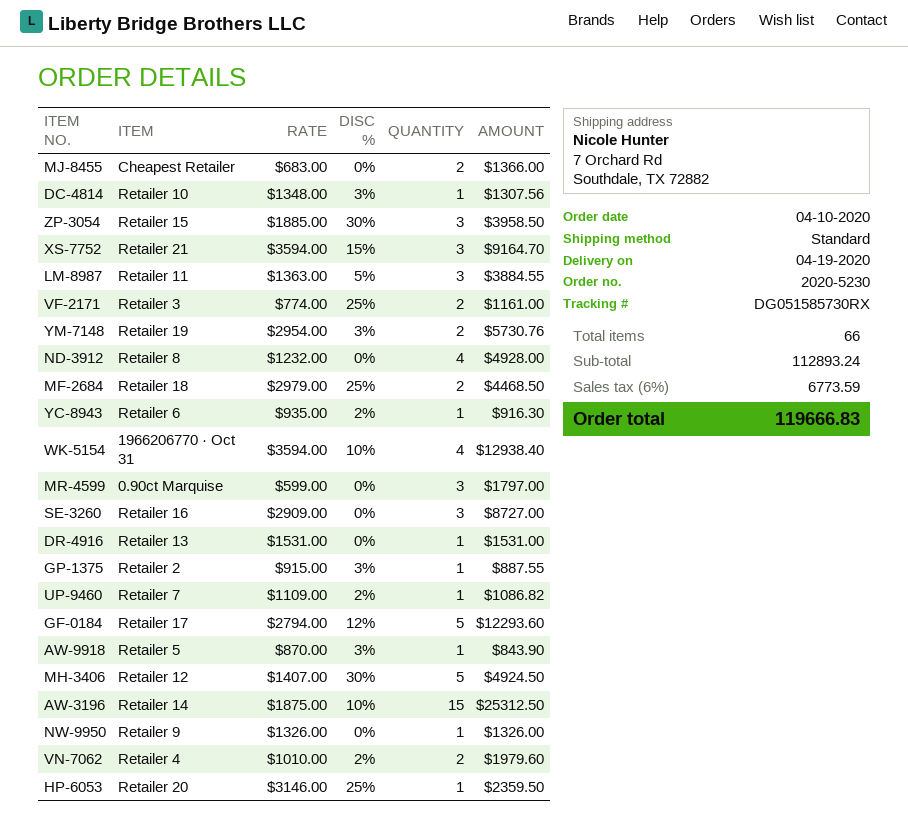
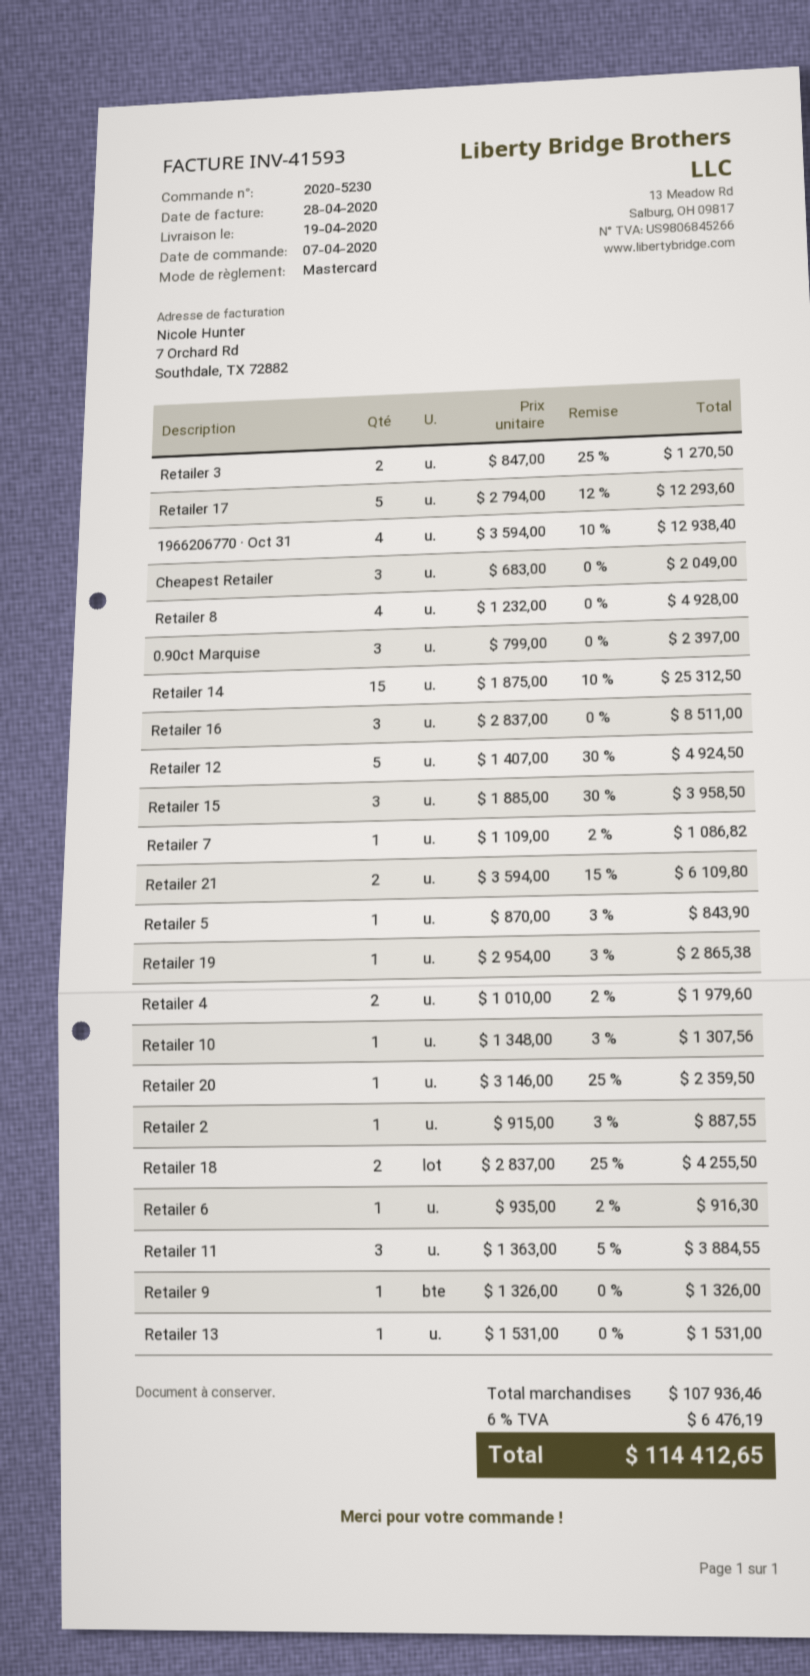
order date: 2020-04-10 -> 2020-04-07
Cheapest Retailer: 2 x 683.00 = 1366.00 -> 3 x 683.00 = 2049.00
Retailer 21: 3 x 3594.00 - 15% = 9164.70 -> 2 x 3594.00 - 15% = 6109.80
Retailer 3: 2 x 774.00 - 25% = 1161.00 -> 2 x 847.00 - 25% = 1270.50
Retailer 19: 2 x 2954.00 - 3% = 5730.76 -> 1 x 2954.00 - 3% = 2865.38
Retailer 18: 2 x 2979.00 - 25% = 4468.50 -> 2 x 2837.00 - 25% = 4255.50
0.90ct Marquise: 3 x 599.00 = 1797.00 -> 3 x 799.00 = 2397.00
Retailer 16: 3 x 2909.00 = 8727.00 -> 3 x 2837.00 = 8511.00
subtotal: 112893.24 -> 107936.46
tax: 6% = 6773.59 -> 6% = 6476.19
total: 119666.83 -> 114412.65

